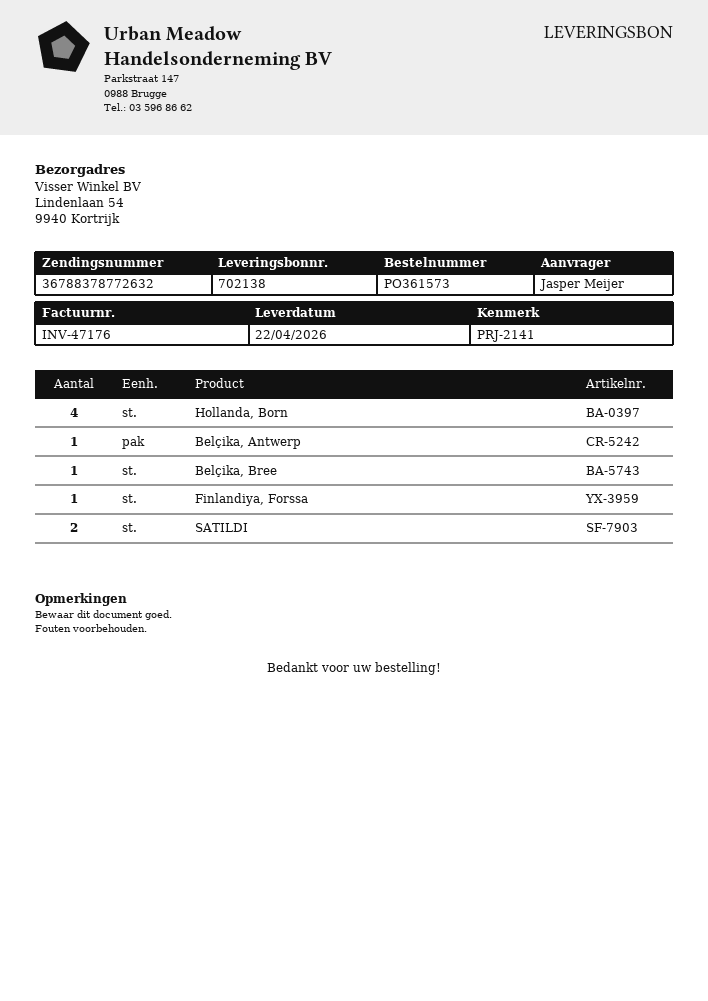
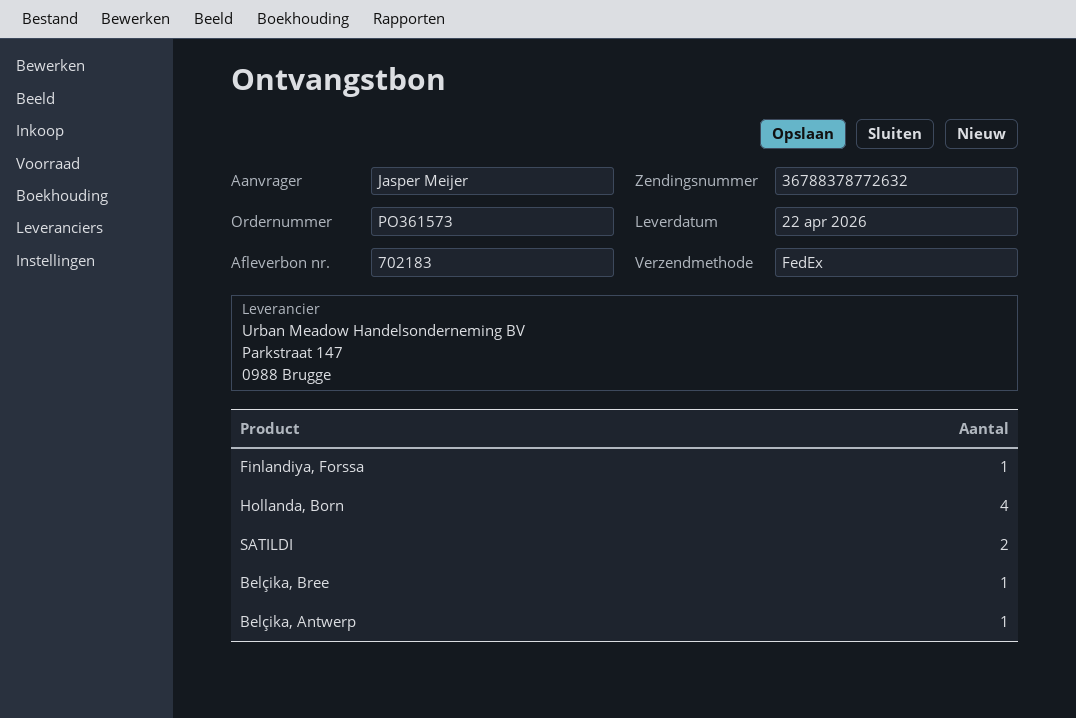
delivery note number: 702138 -> 702183

